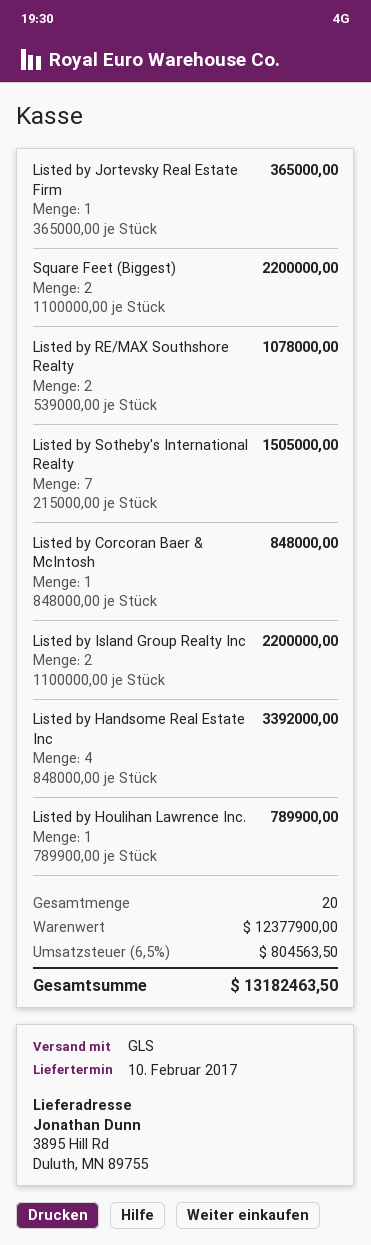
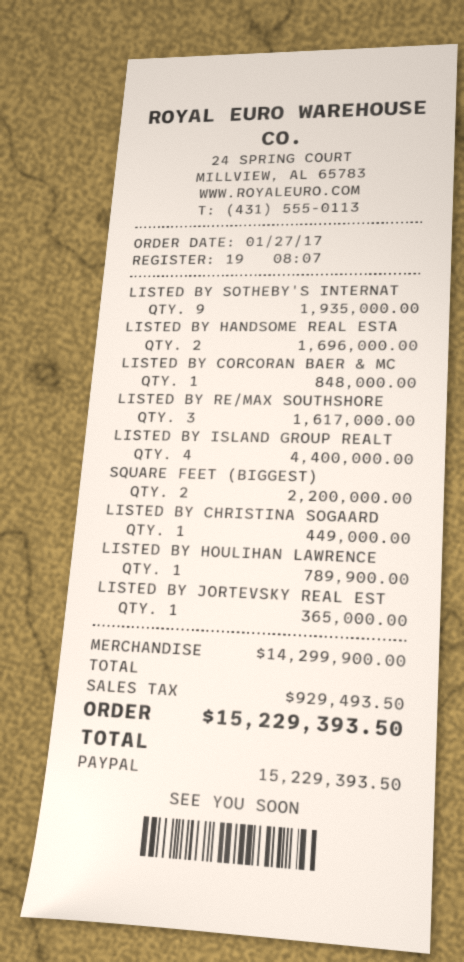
Listed by RE/MAX Southshore Realty: 2 for 1078000.00 -> 3 for 1617000.00
Listed by Sotheby's International Realty: 7 for 1505000.00 -> 9 for 1935000.00
Listed by Island Group Realty Inc: 2 for 2200000.00 -> 4 for 4400000.00
Listed by Handsome Real Estate Inc: 4 for 3392000.00 -> 2 for 1696000.00
LISTED BY CHRISTINA SOGAARD: none -> 1 for 449000.00
subtotal: 12377900.00 -> 14299900.00
tax: 804563.50 -> 929493.50
total: 13182463.50 -> 15229393.50

